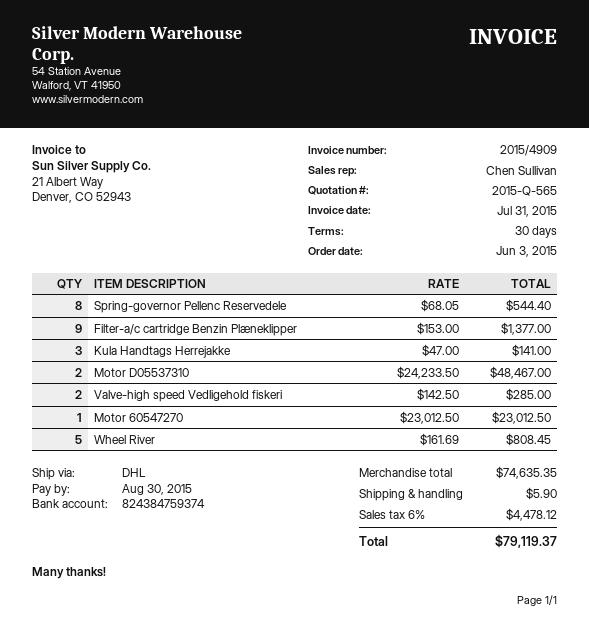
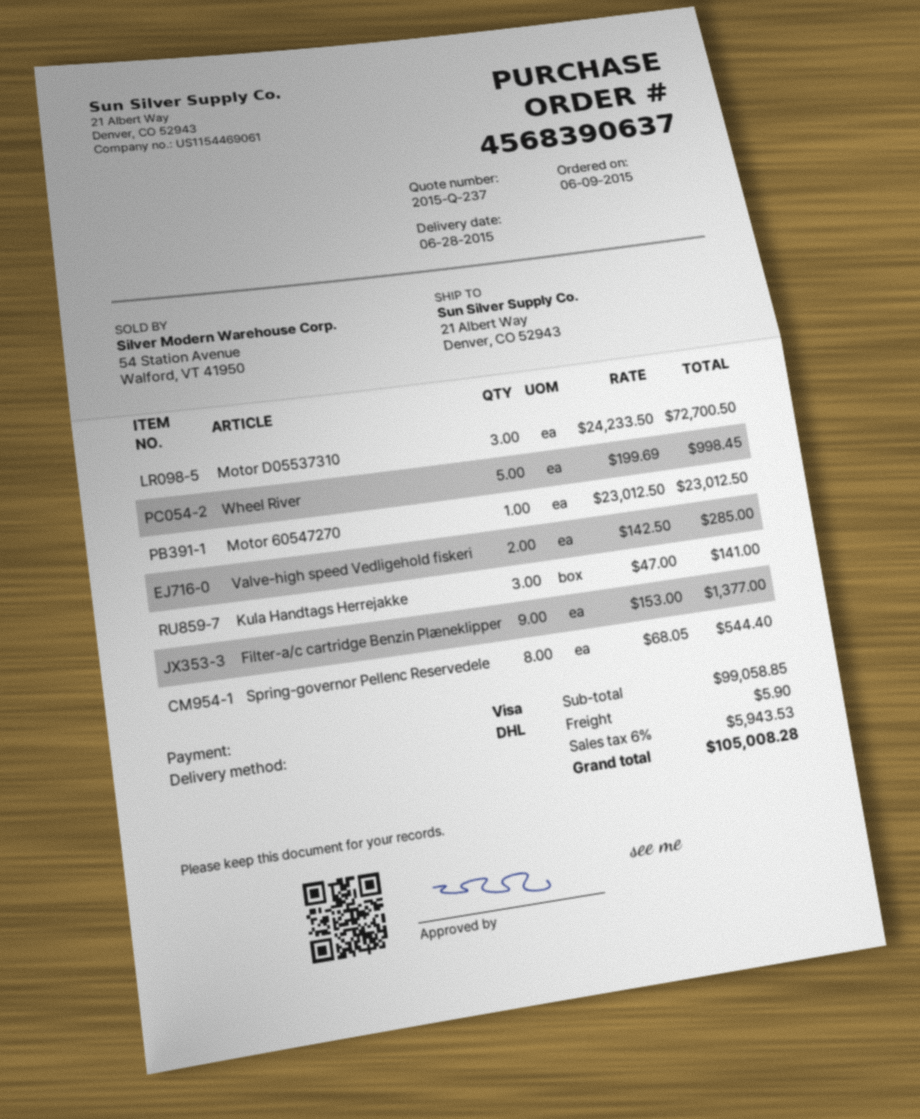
quote number: 2015-Q-565 -> 2015-Q-237
order date: 2015-06-03 -> 2015-06-09
Motor D05537310: 2 x 24233.50 = 48467.00 -> 3 x 24233.50 = 72700.50
Wheel River: 5 x 161.69 = 808.45 -> 5 x 199.69 = 998.45
subtotal: 74635.35 -> 99058.85
tax: 6% = 4478.12 -> 6% = 5943.53
total: 79119.37 -> 105008.28

